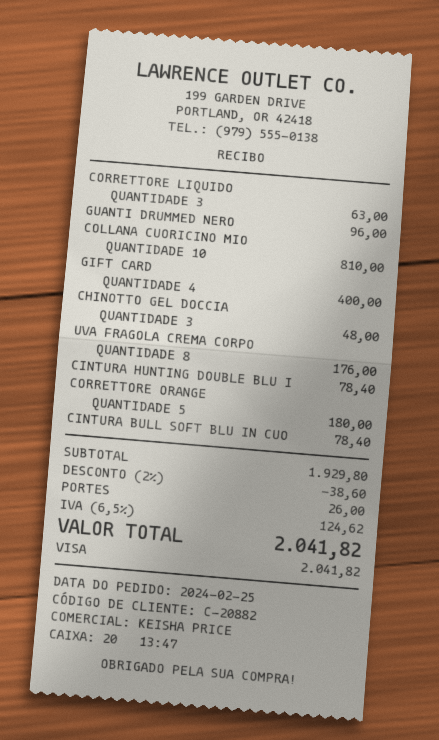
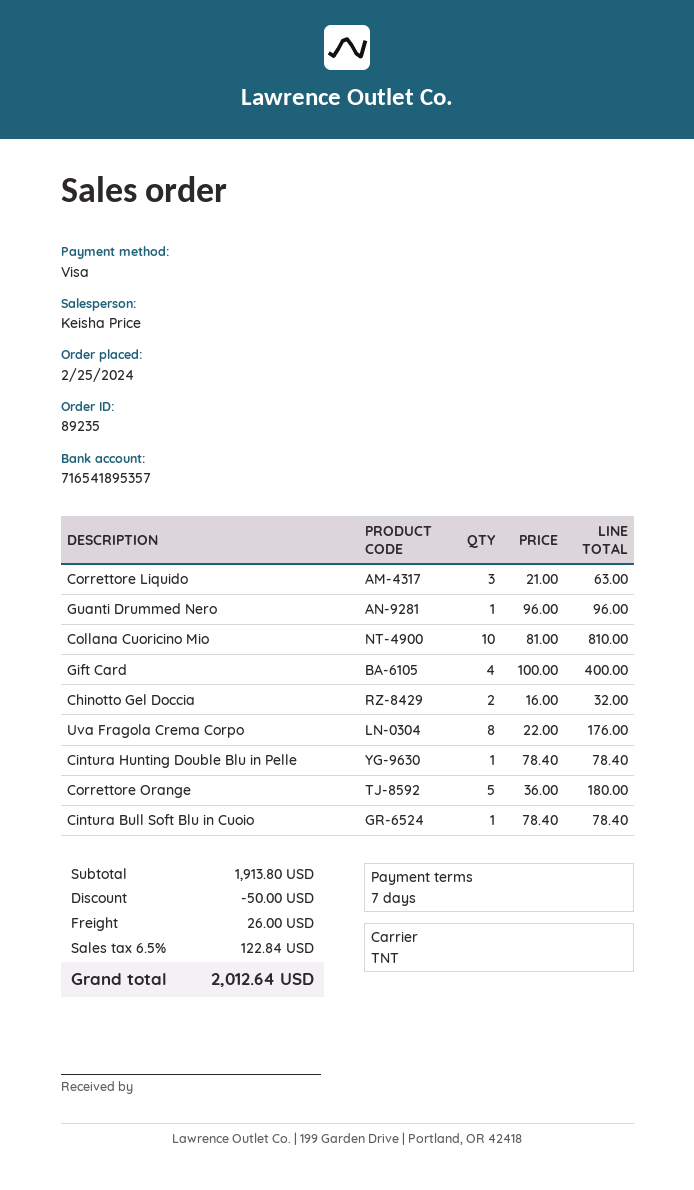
CHINOTTO GEL DOCCIA: 3 for 48.00 -> 2 for 32.00
subtotal: 1929.80 -> 1913.80
discount: 38.60 -> 50.00
tax: 6.5% = 124.62 -> 6.5% = 122.84
total: 2041.82 -> 2012.64

